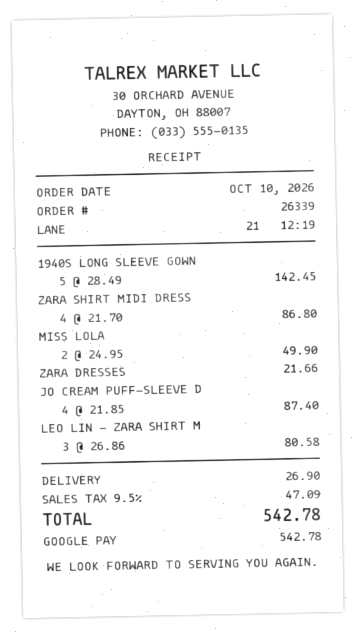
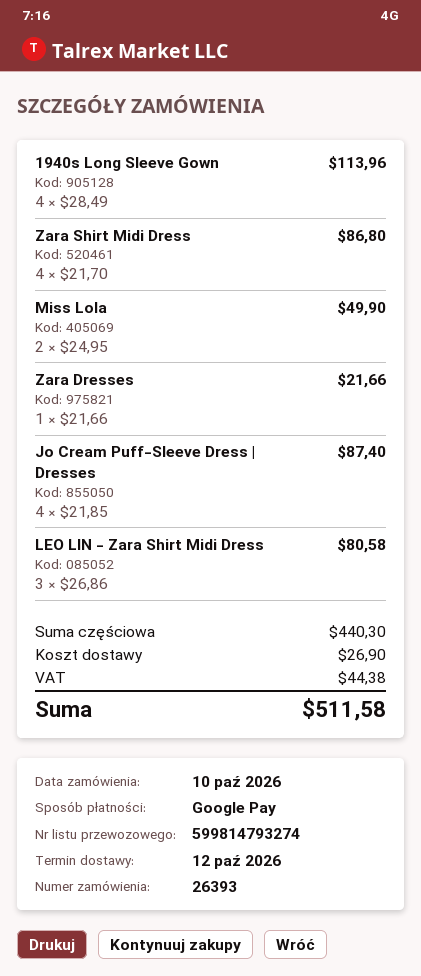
order number: 26339 -> 26393
1940S LONG SLEEVE GOWN: 5 x 28.49 = 142.45 -> 4 x 28.49 = 113.96
tax: 47.09 -> 44.38
total: 542.78 -> 511.58

